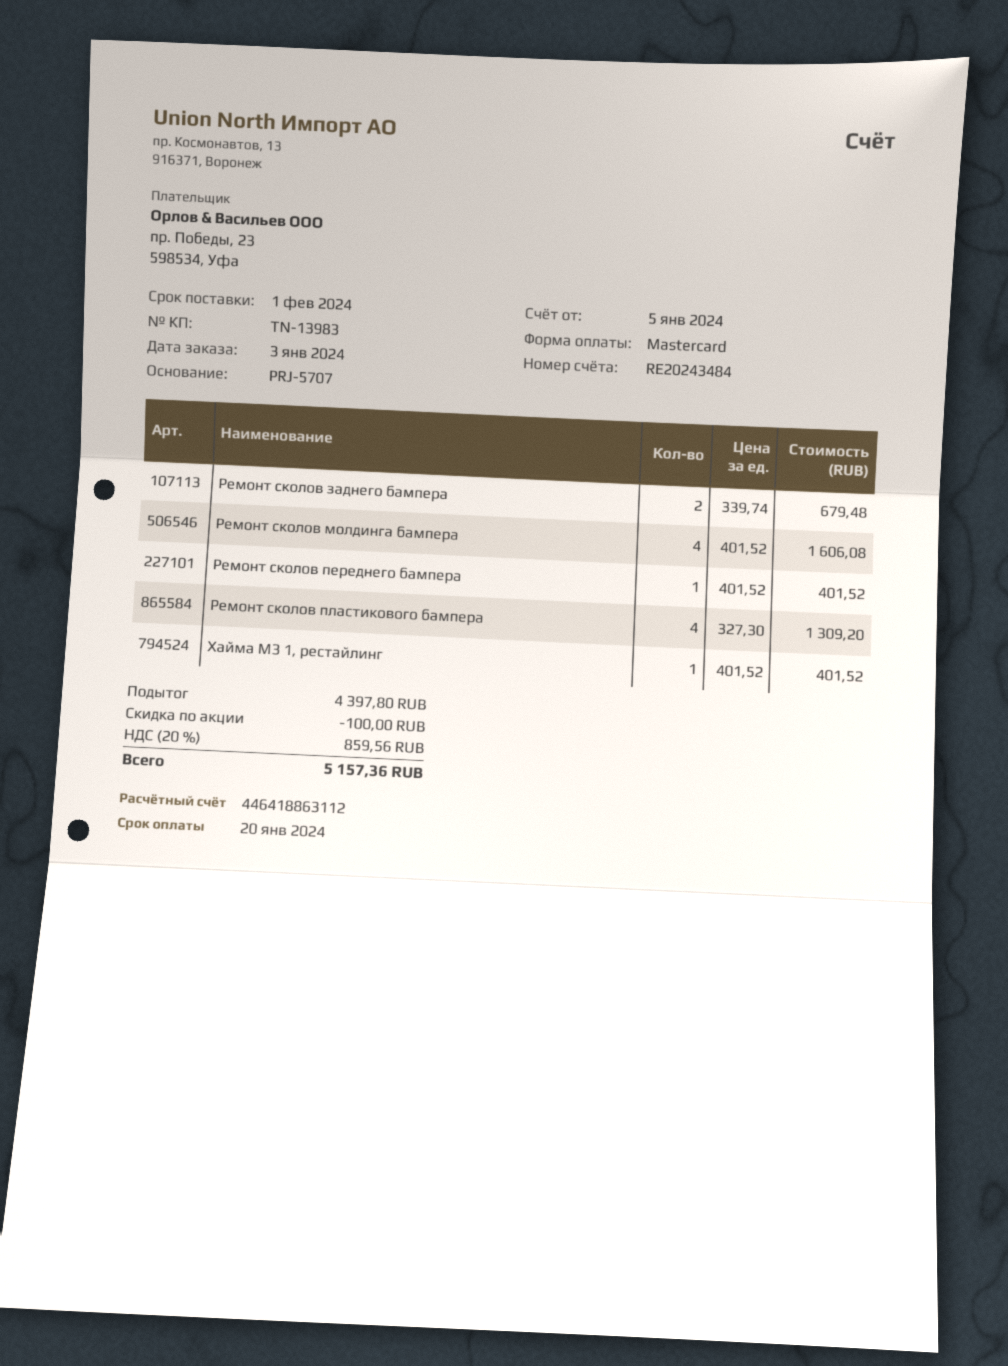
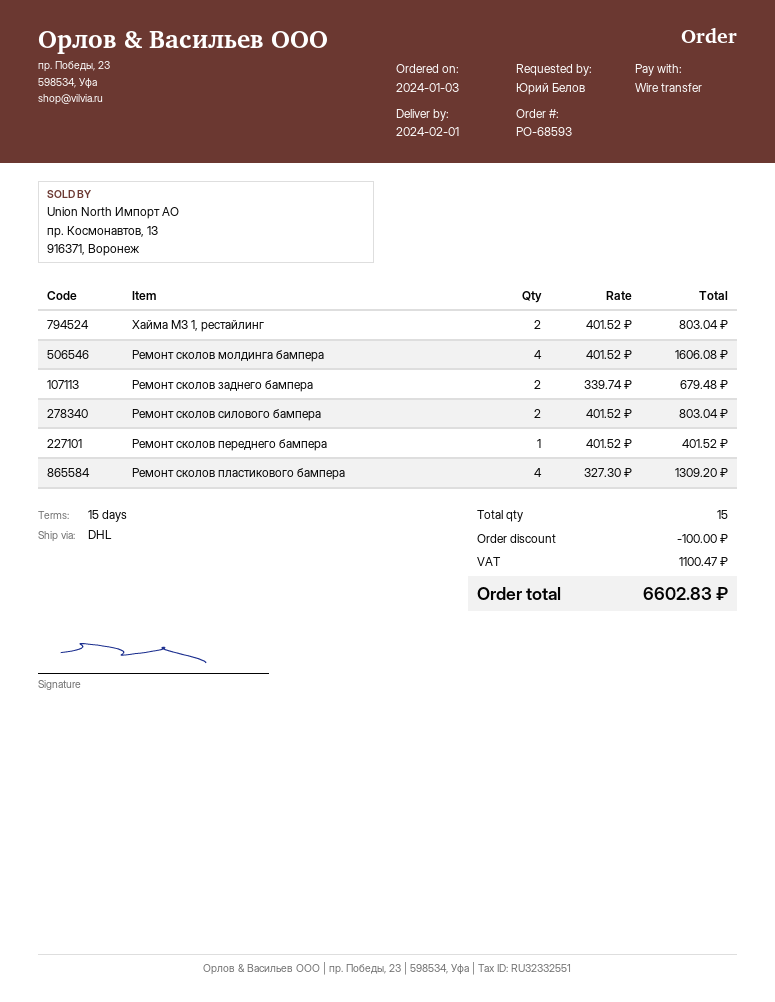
payment method: Mastercard -> bank transfer
Хайма М3 1, рестайлинг: 1 x 401.52 = 401.52 -> 2 x 401.52 = 803.04
Ремонт сколов силового бампера: none -> 2 x 401.52 = 803.04
tax: 859.56 -> 1100.47
total: 5157.36 -> 6602.83

